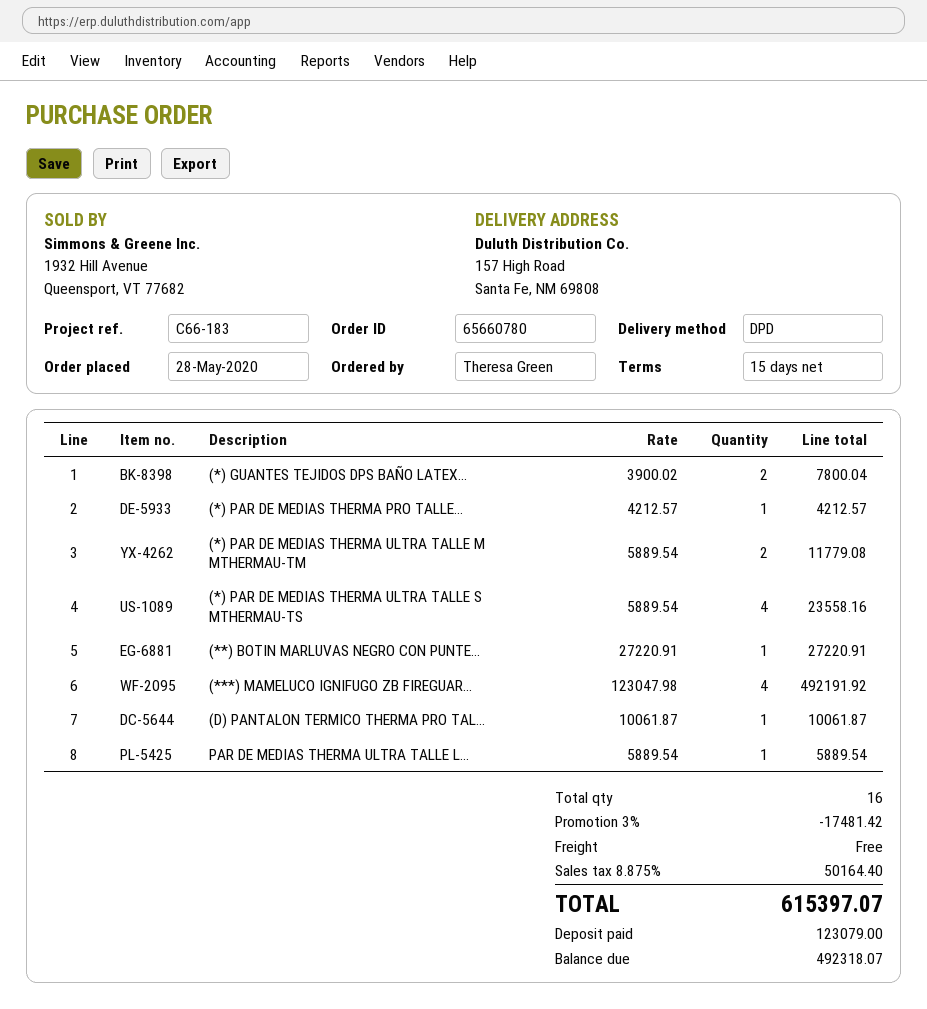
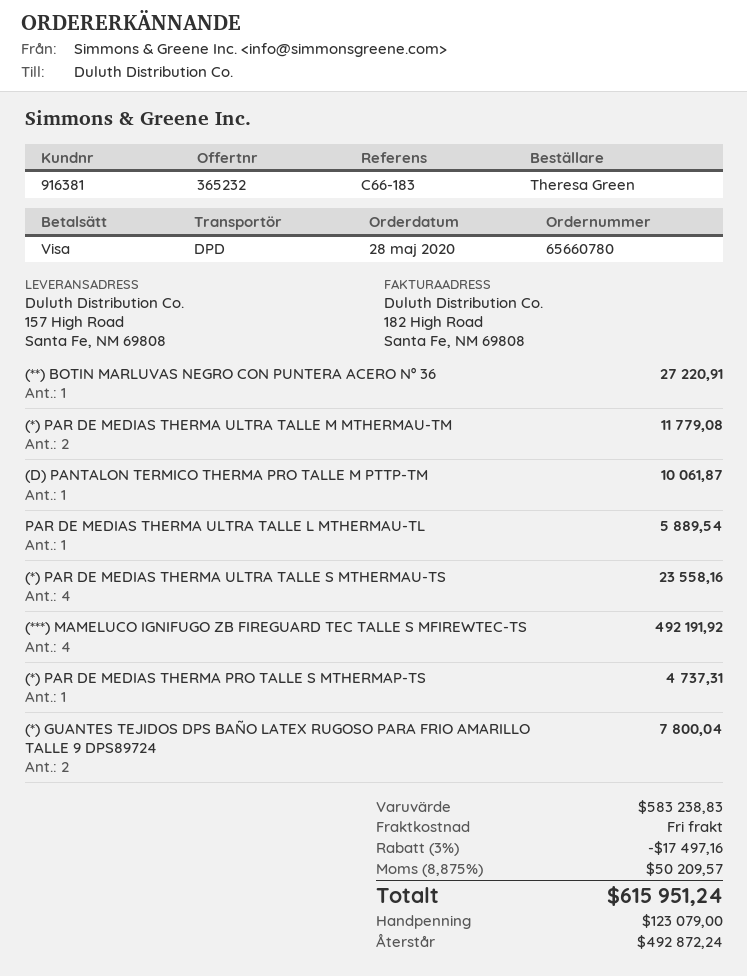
(*) PAR DE MEDIAS THERMA PRO TALLE...: 1 for 4212.57 -> 1 for 4737.31
discount: 3% = 17481.42 -> 3% = 17497.16
tax: 8.875% = 50164.40 -> 8.875% = 50209.57
total: 615397.07 -> 615951.24
balance: 492318.07 -> 492872.24

